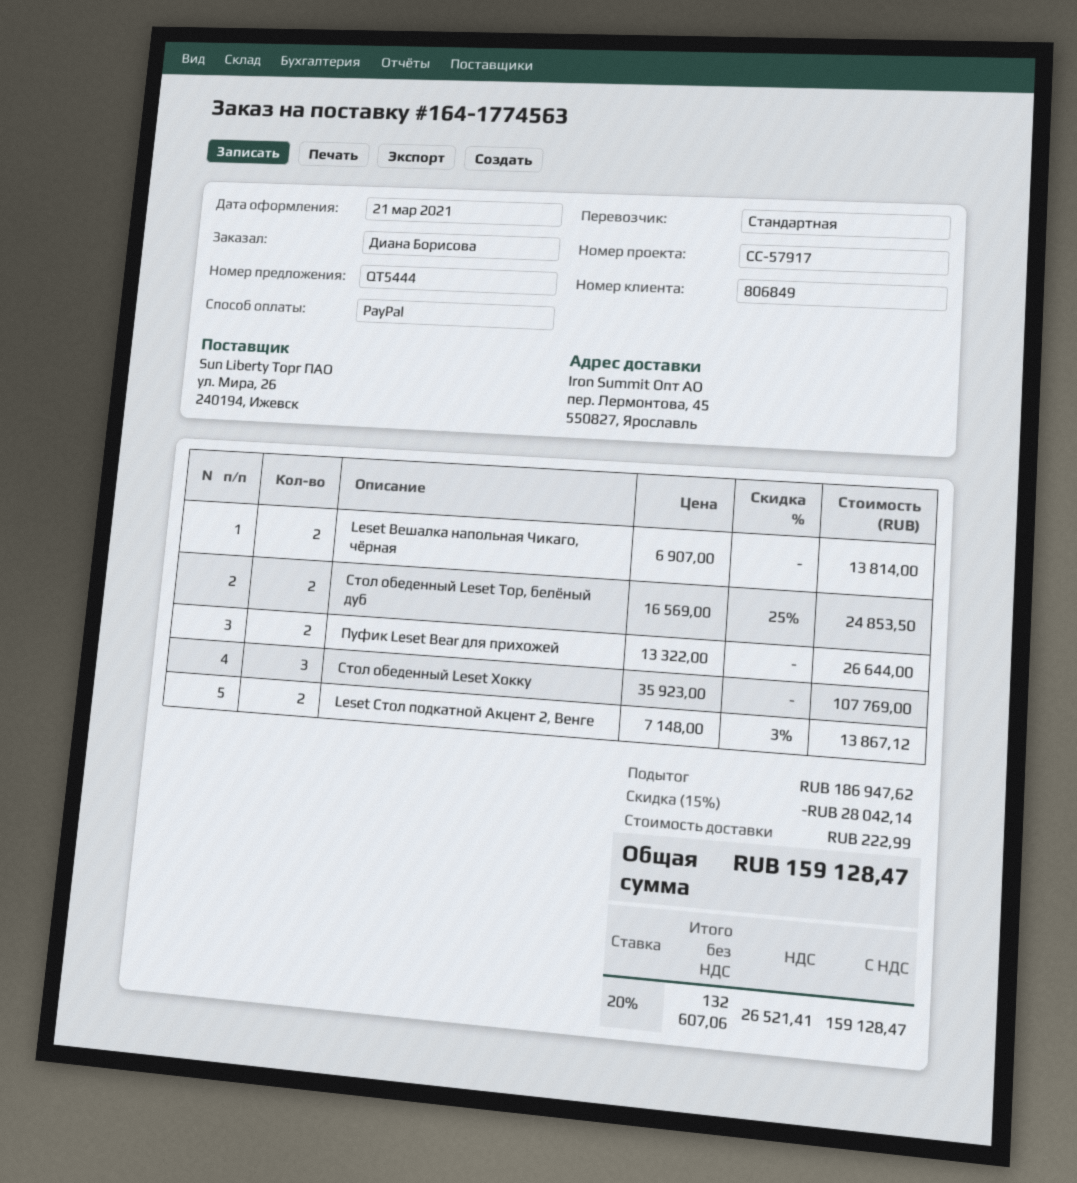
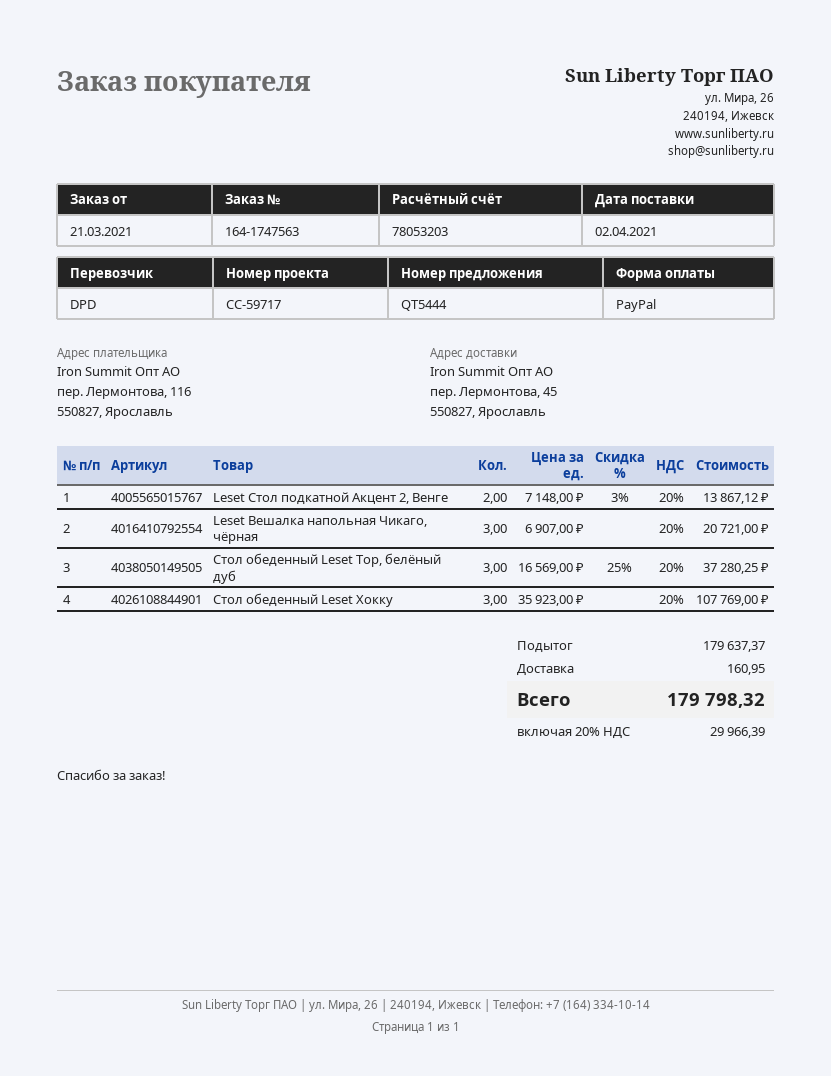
order number: 164-1774563 -> 164-1747563
reference: CC-57917 -> CC-59717
shipping method: standard -> DPD
Leset Вешалка напольная Чикаго, чёрная: 2 x 6907.00 = 13814.00 -> 3 x 6907.00 = 20721.00
Стол обеденный Leset Тор, белёный дуб: 2 x 16569.00 - 25% = 24853.50 -> 3 x 16569.00 - 25% = 37280.25
Пуфик Leset Bear для прихожей: 2 x 13322.00 = 26644.00 -> none
subtotal: 186947.62 -> 179637.37
discount: 15% = 28042.14 -> none
shipping: 222.99 -> 160.95
tax: 20% = 26521.41 -> 20% = 29966.39
total: 159128.47 -> 179798.32

